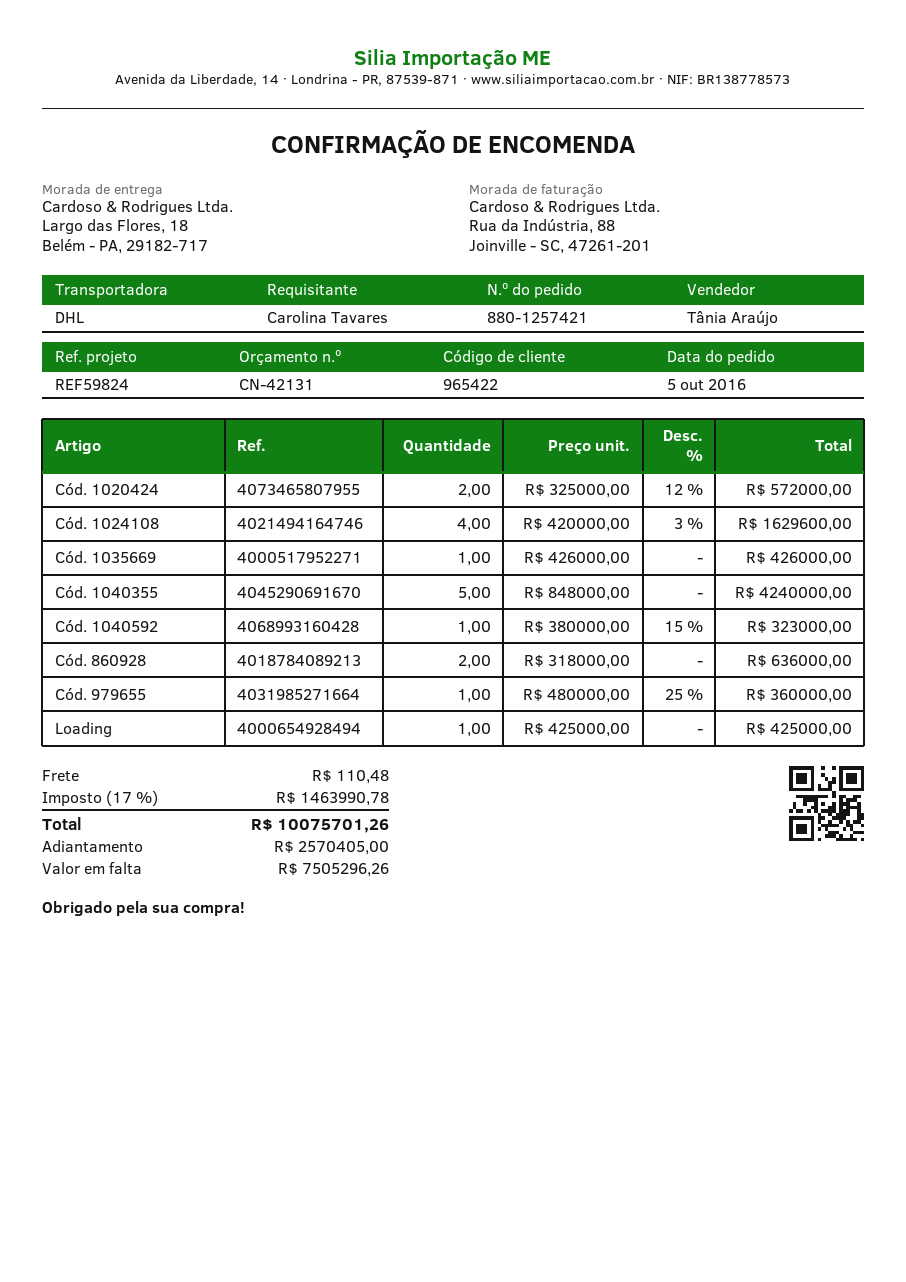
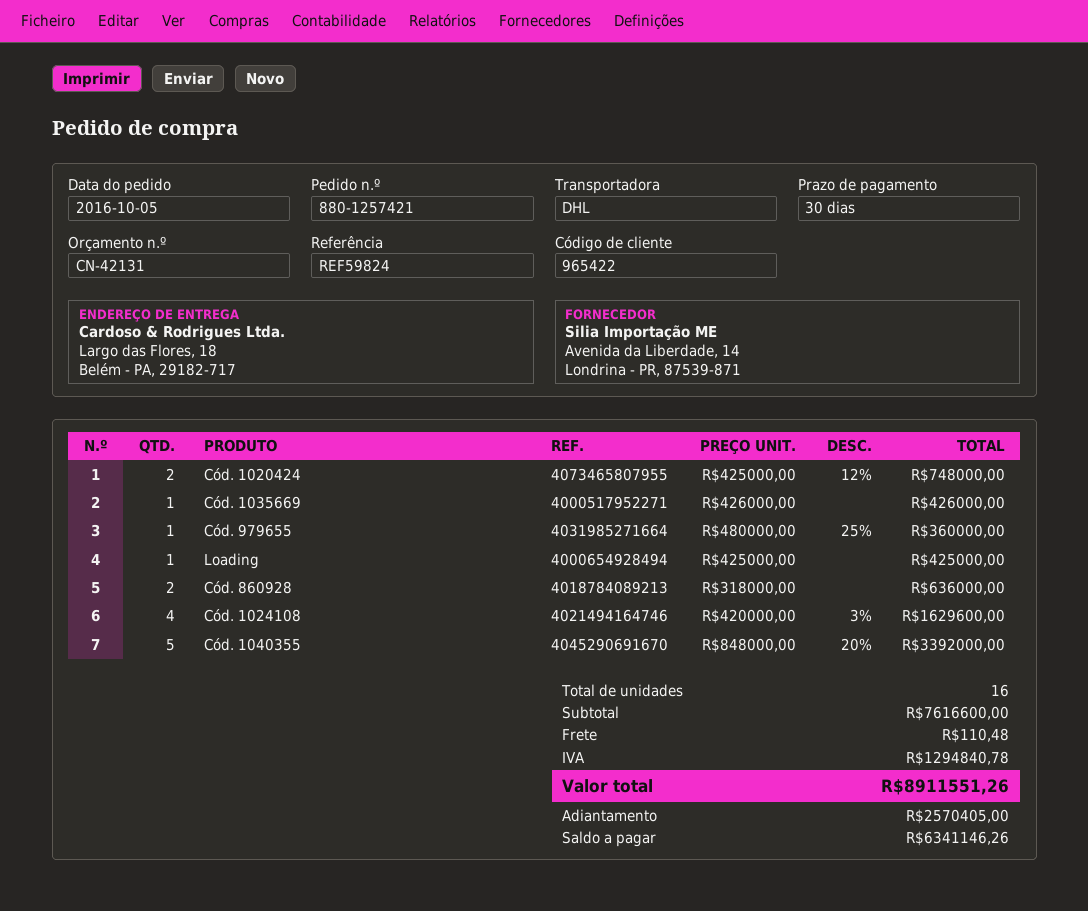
Cód. 1020424: 2 x 325000.00 - 12% = 572000.00 -> 2 x 425000.00 - 12% = 748000.00
Cód. 1040355: 5 x 848000.00 = 4240000.00 -> 5 x 848000.00 - 20% = 3392000.00
Cód. 1040592: 1 x 380000.00 - 15% = 323000.00 -> none
tax: 1463990.78 -> 1294840.78
total: 10075701.26 -> 8911551.26
balance: 7505296.26 -> 6341146.26

